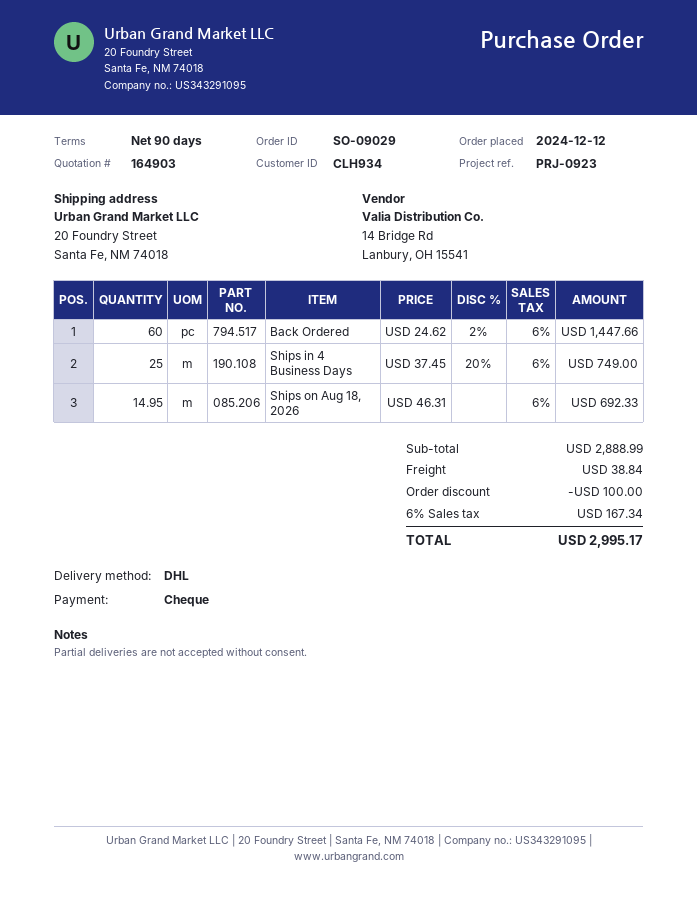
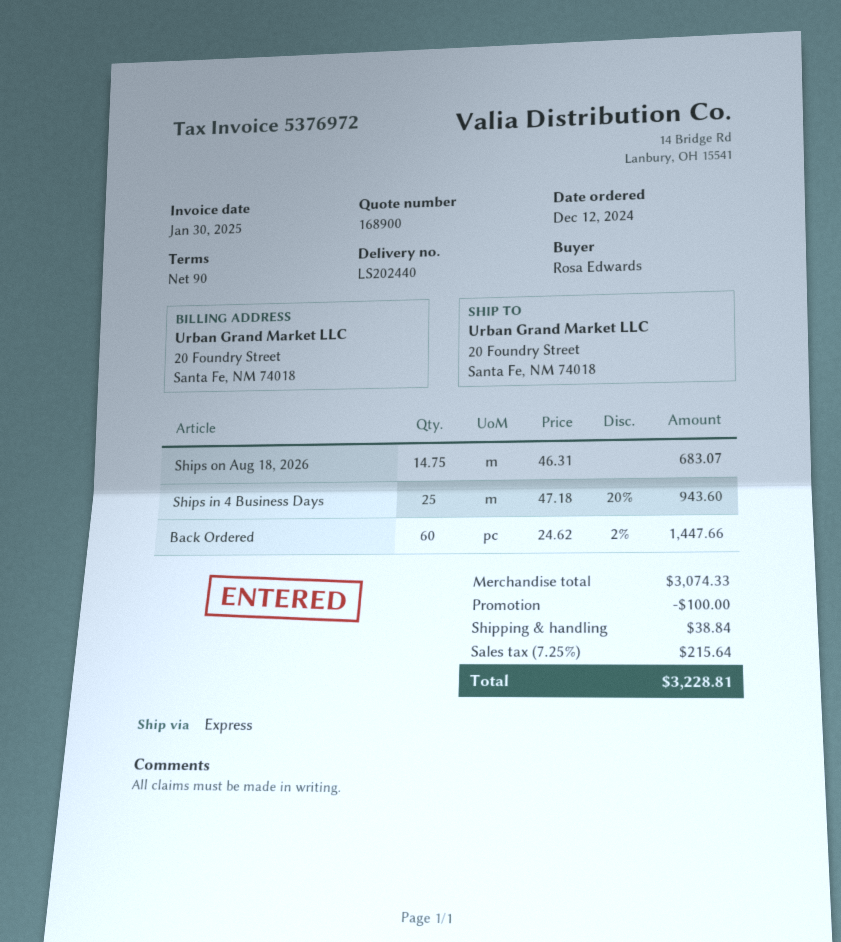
quote number: 164903 -> 168900
shipping method: DHL -> express
Ships in 4 Business Days: 25 x 37.45 - 20% = 749.00 -> 25 x 47.18 - 20% = 943.60
Ships on Aug 18, 2026: 14.95 x 46.31 = 692.33 -> 14.75 x 46.31 = 683.07
subtotal: 2888.99 -> 3074.33
tax: 6% = 167.34 -> 7.25% = 215.64
total: 2995.17 -> 3228.81

